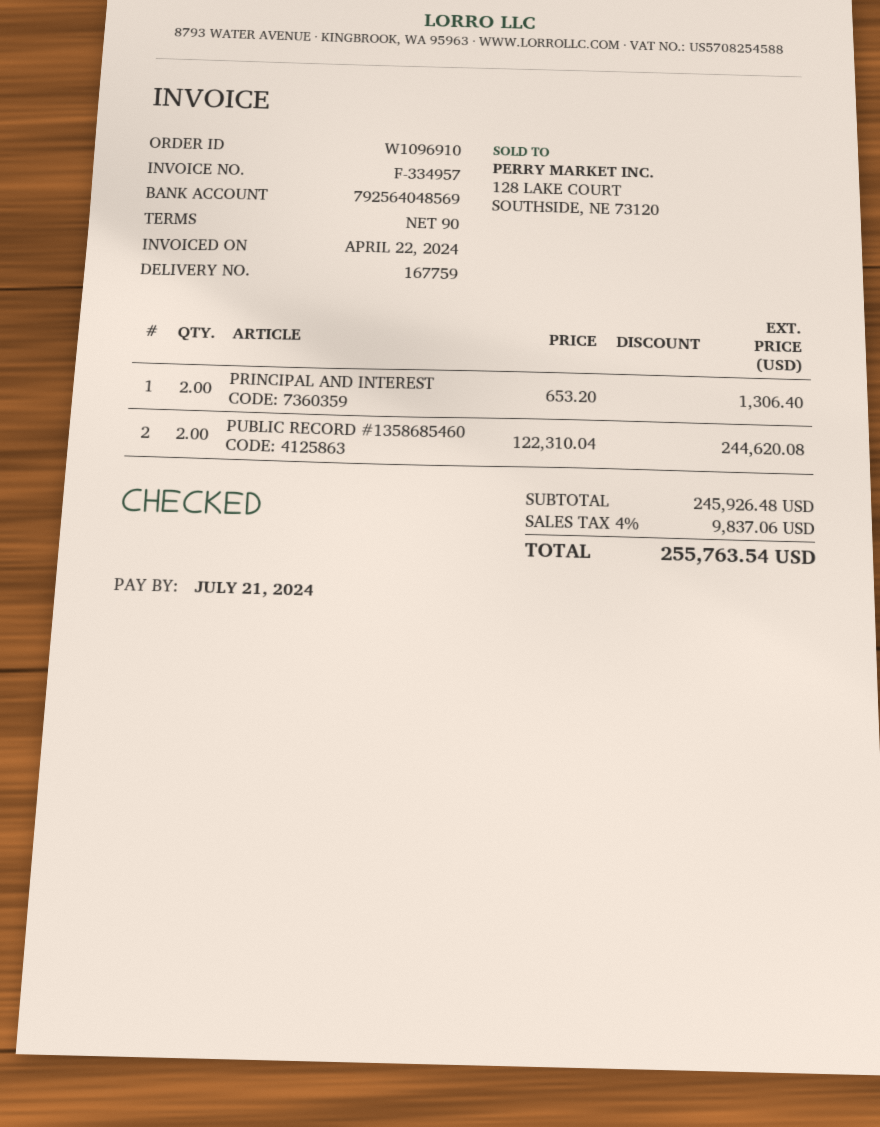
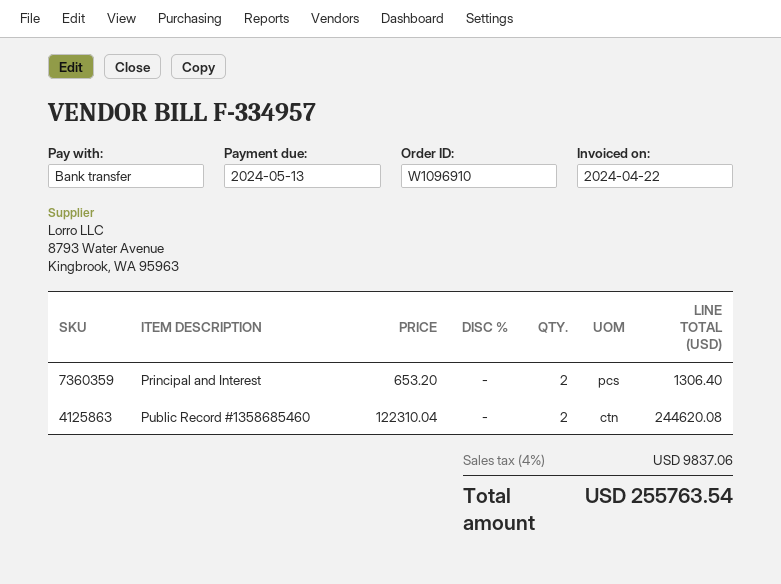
due date: 2024-07-21 -> 2024-05-13

